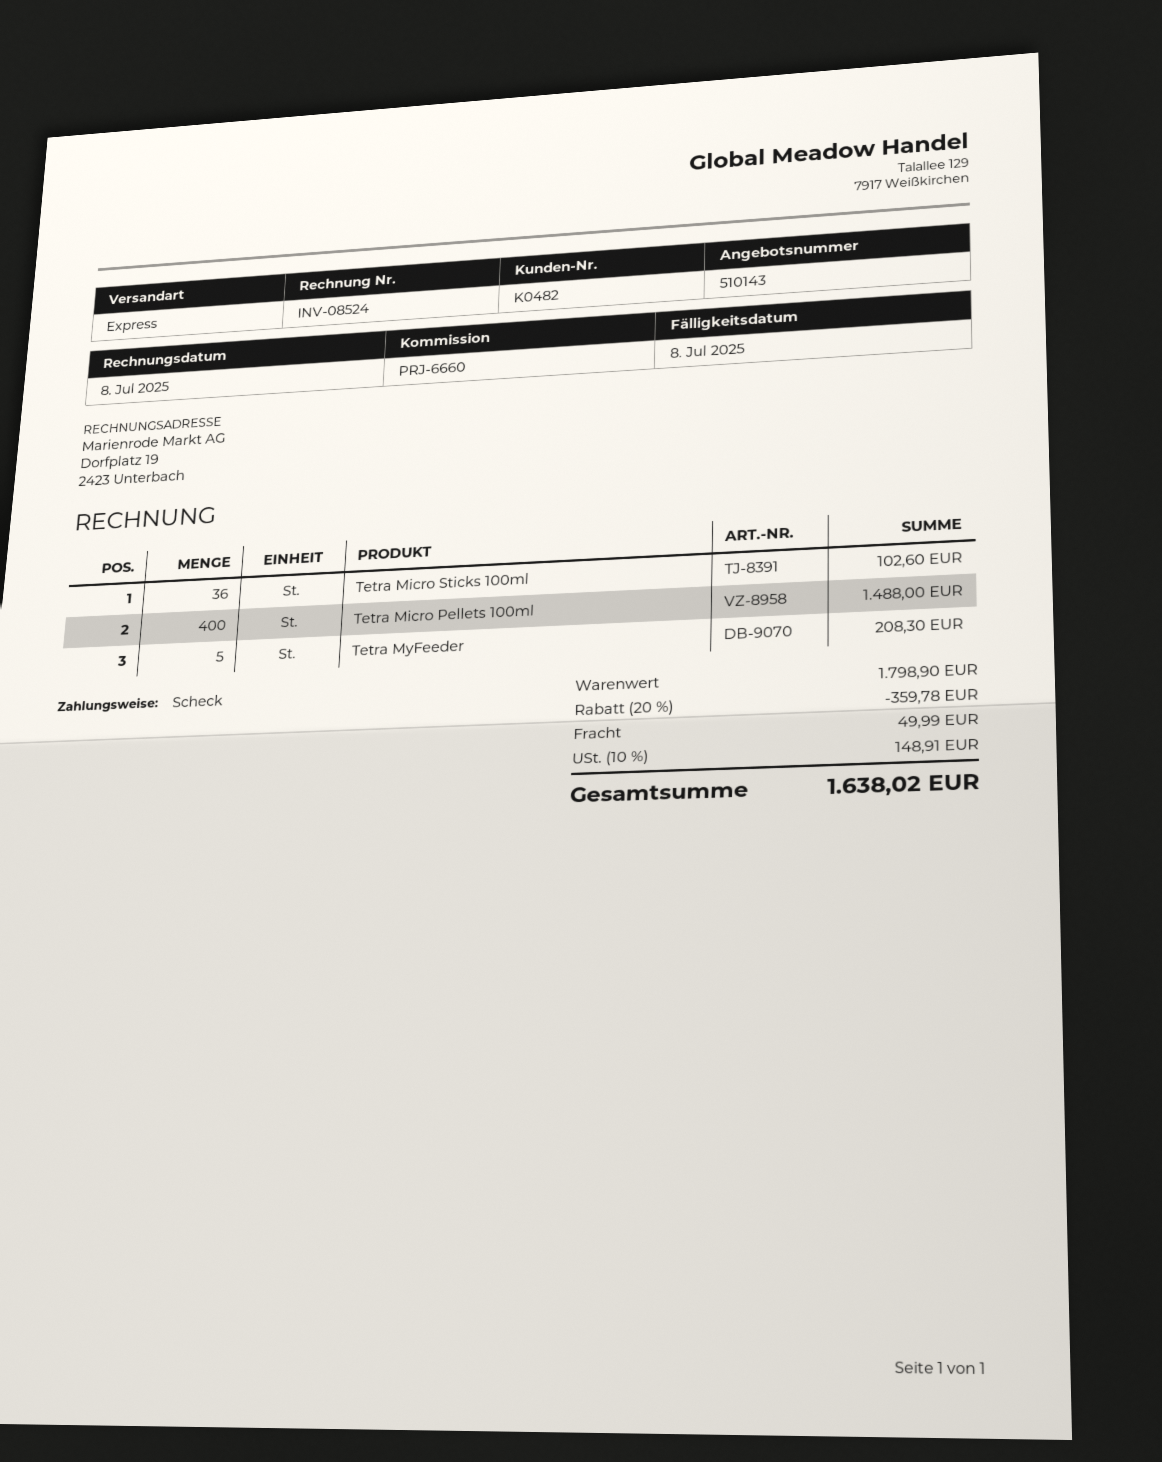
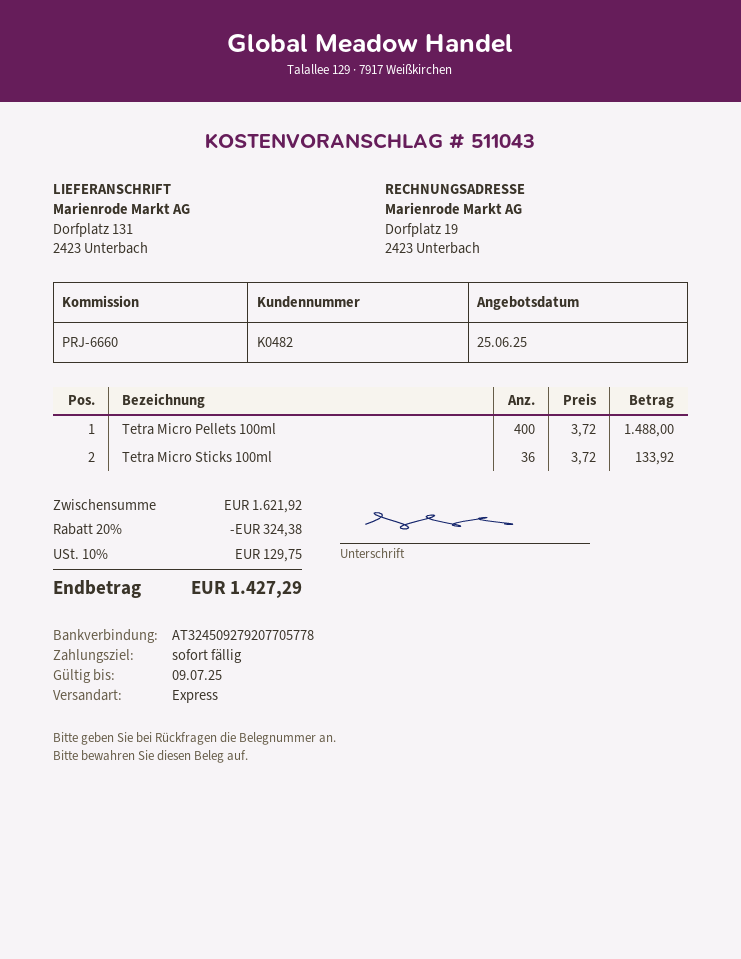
quote number: 510143 -> 511043
Tetra Micro Sticks 100ml: 36 for 102.60 -> 36 for 133.92
Tetra MyFeeder: 5 for 208.30 -> none
subtotal: 1798.90 -> 1621.92
discount: 20% = 359.78 -> 20% = 324.38
shipping: 49.99 -> none
tax: 10% = 148.91 -> 10% = 129.75
total: 1638.02 -> 1427.29

